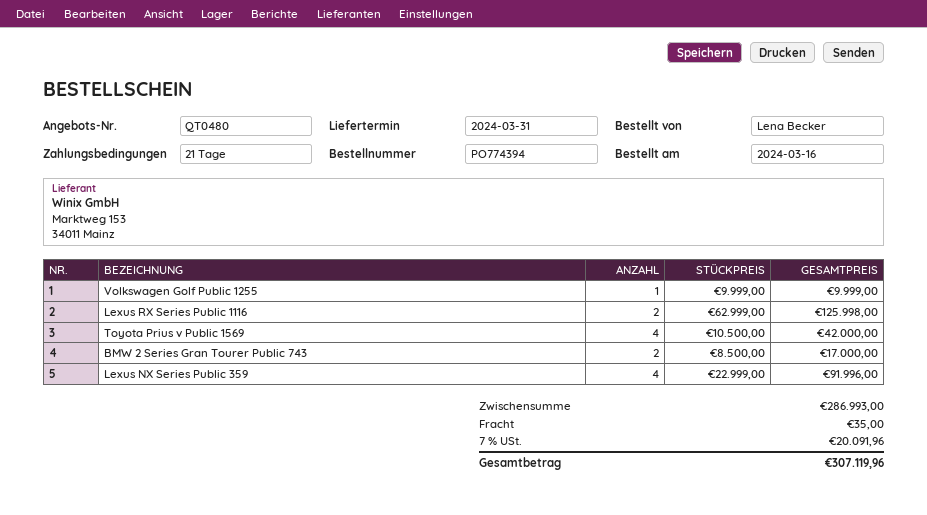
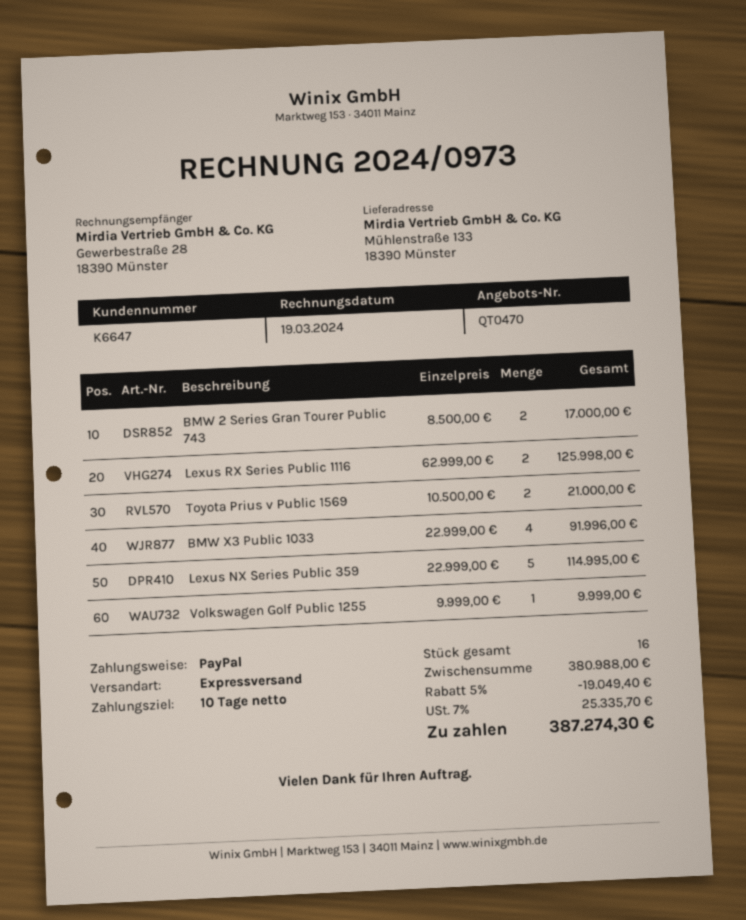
quote number: QT0480 -> QT0470
payment terms: 21 days -> 10 days
Toyota Prius v Public 1569: 4 x 10500.00 = 42000.00 -> 2 x 10500.00 = 21000.00
Lexus NX Series Public 359: 4 x 22999.00 = 91996.00 -> 5 x 22999.00 = 114995.00
BMW X3 Public 1033: none -> 4 x 22999.00 = 91996.00
subtotal: 286993.00 -> 380988.00
discount: none -> 5% = 19049.40
shipping: 35.00 -> none
tax: 7% = 20091.96 -> 7% = 25335.70
total: 307119.96 -> 387274.30

